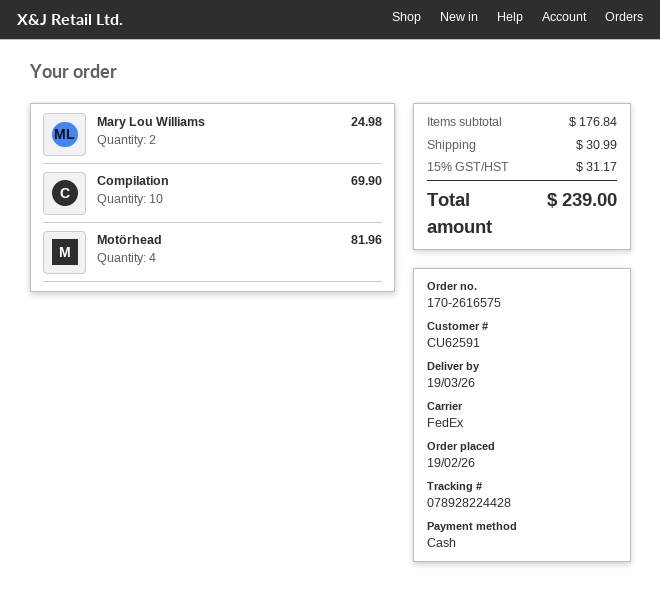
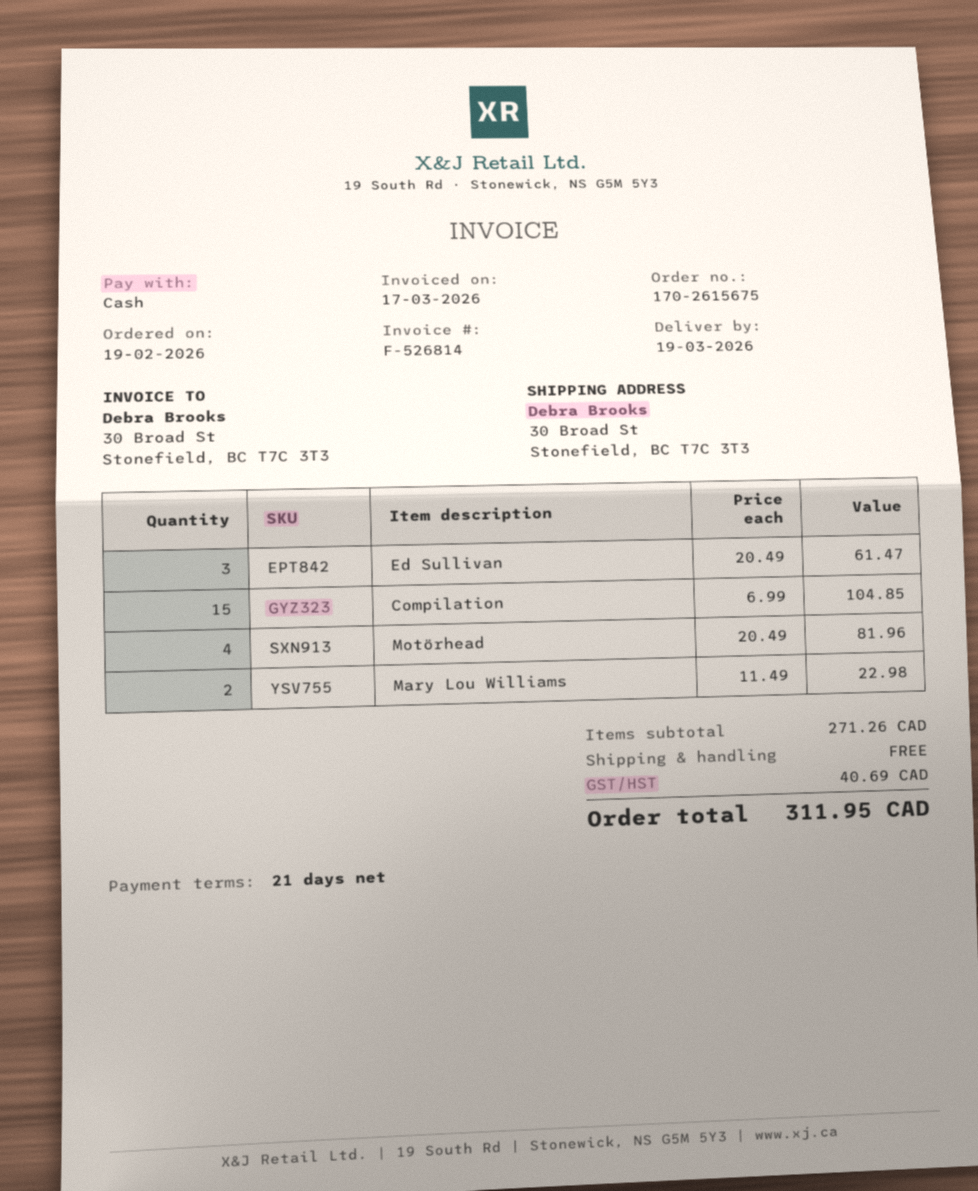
order number: 170-2616575 -> 170-2615675
Mary Lou Williams: 2 for 24.98 -> 2 for 22.98
Compilation: 10 for 69.90 -> 15 for 104.85
Ed Sullivan: none -> 3 for 61.47
subtotal: 176.84 -> 271.26
shipping: 30.99 -> 0.00
tax: 31.17 -> 40.69
total: 239.00 -> 311.95

